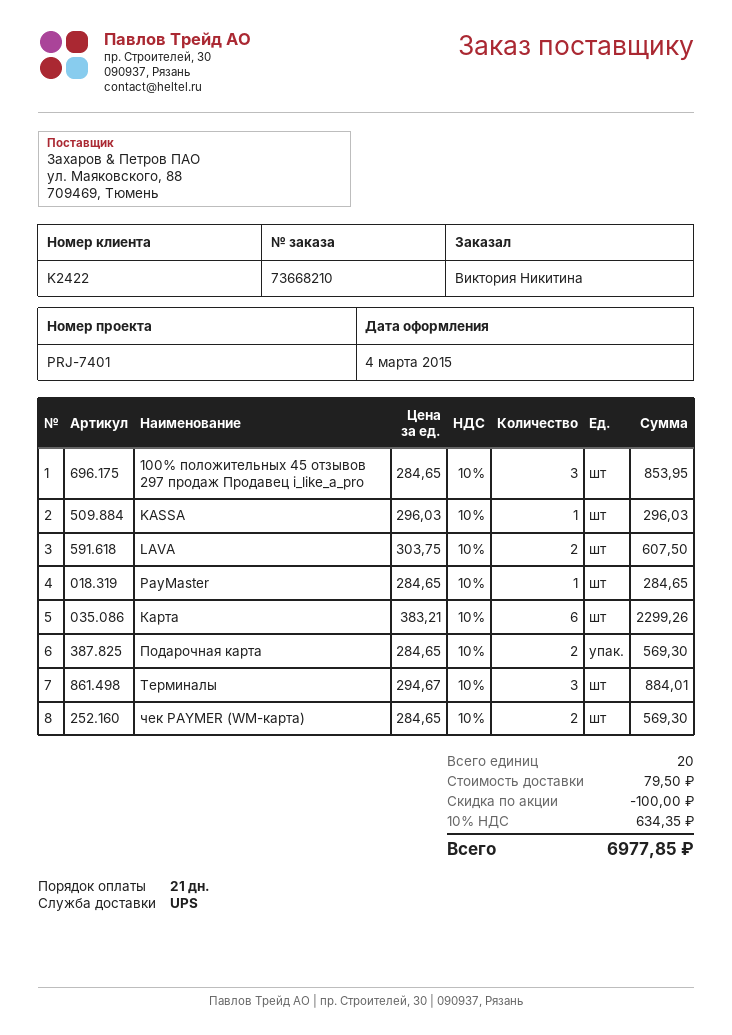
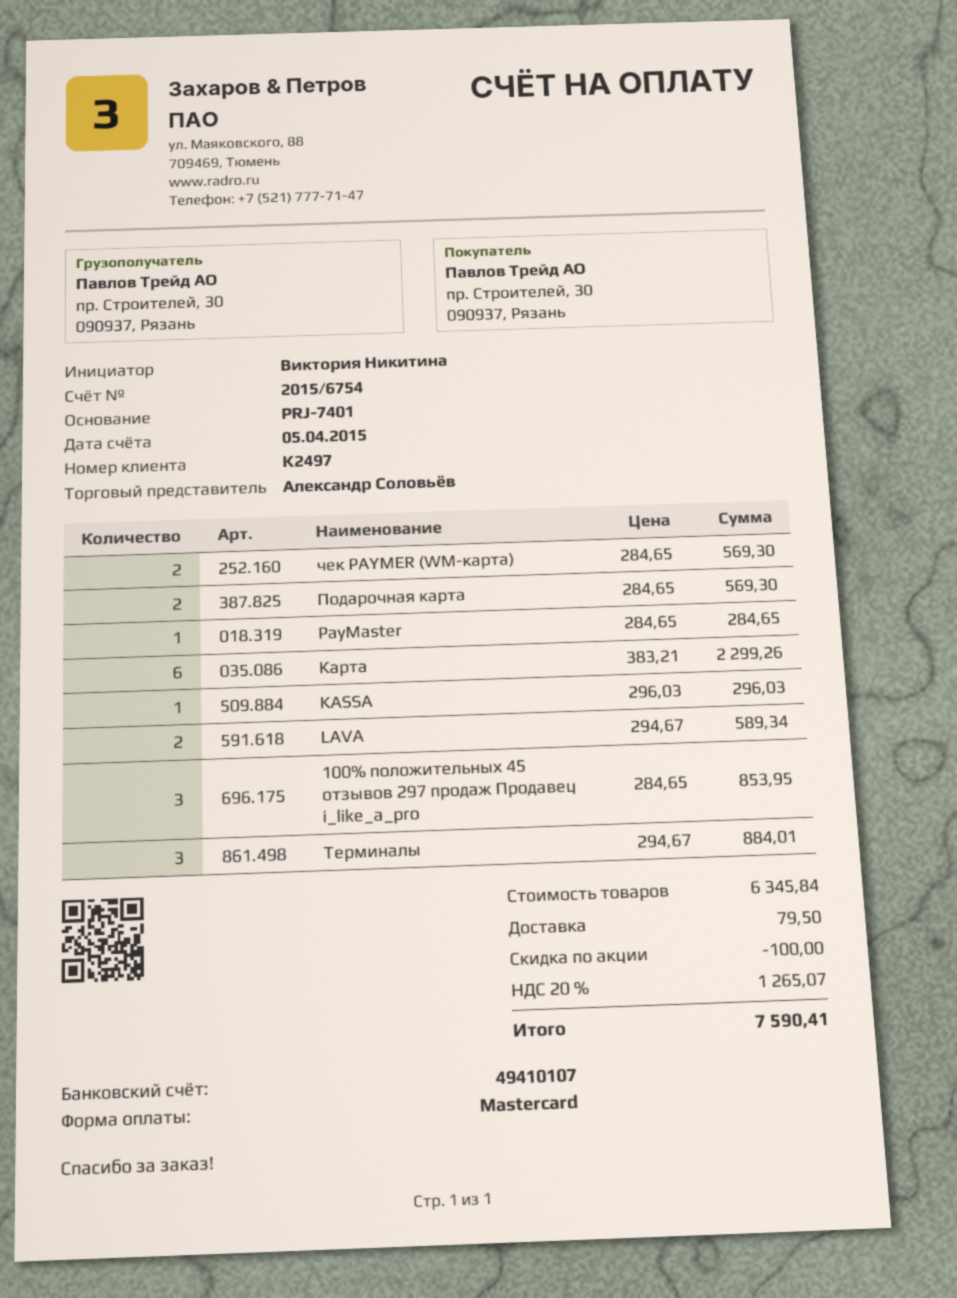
customer number: K2422 -> K2497
LAVA: 2 x 303.75 = 607.50 -> 2 x 294.67 = 589.34
tax: 10% = 634.35 -> 20% = 1265.07
total: 6977.85 -> 7590.41

